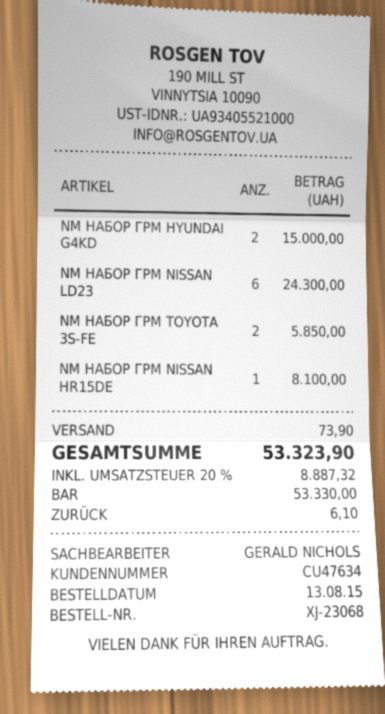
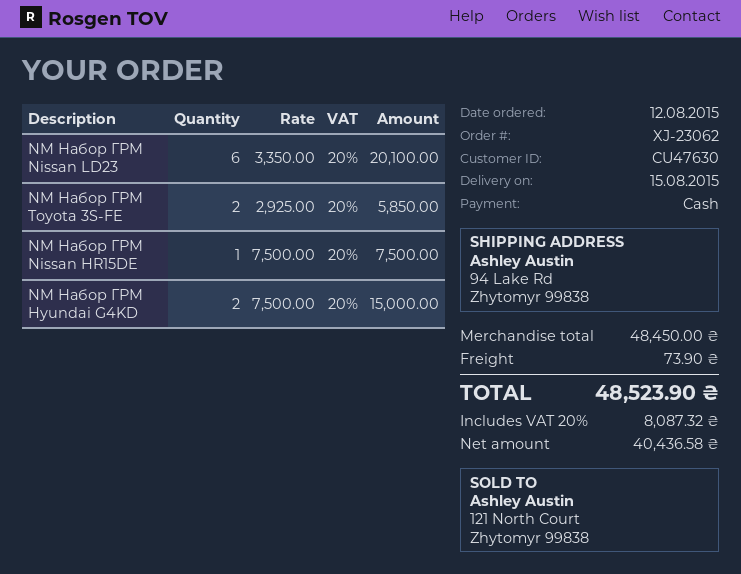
order number: XJ-23068 -> XJ-23062
order date: 2015-08-13 -> 2015-08-12
customer number: CU47634 -> CU47630
NM НАБОР ГРМ NISSAN LD23: 6 for 24300.00 -> 6 for 20100.00
NM НАБОР ГРМ NISSAN HR15DE: 1 for 8100.00 -> 1 for 7500.00
tax: 20% = 8887.32 -> 20% = 8087.32
total: 53323.90 -> 48523.90

